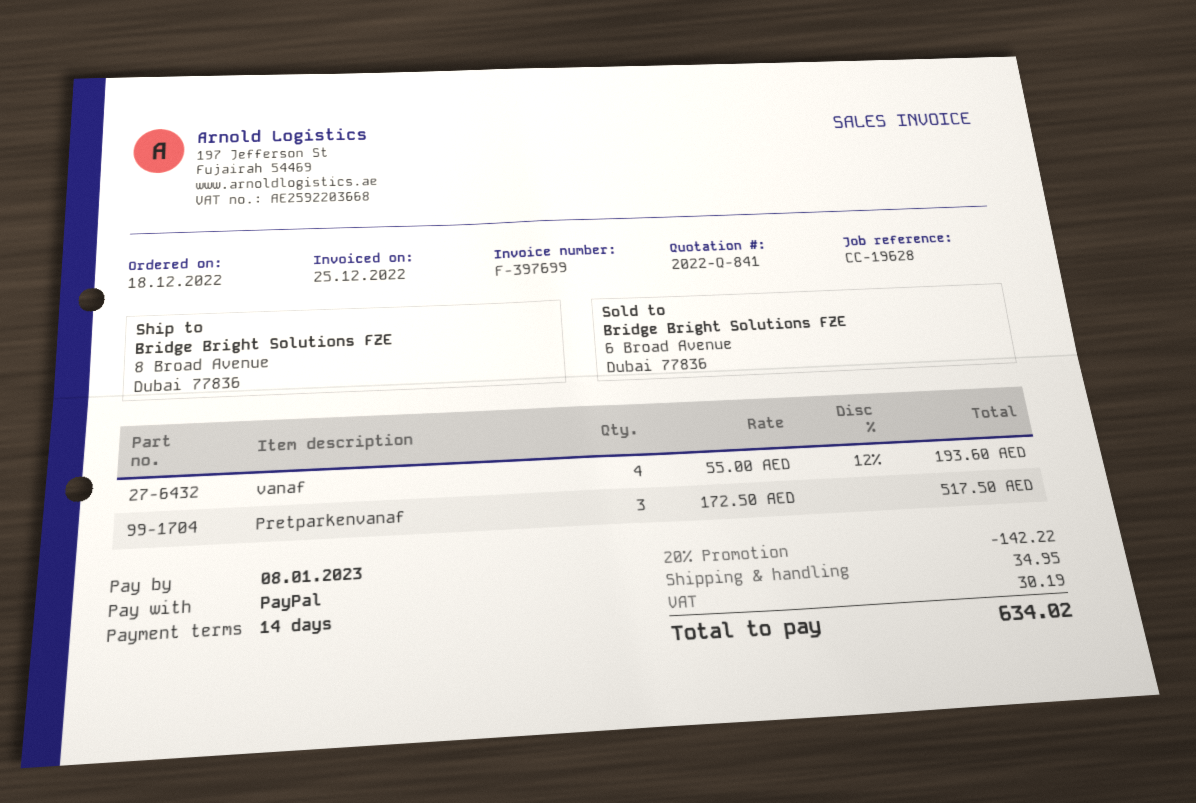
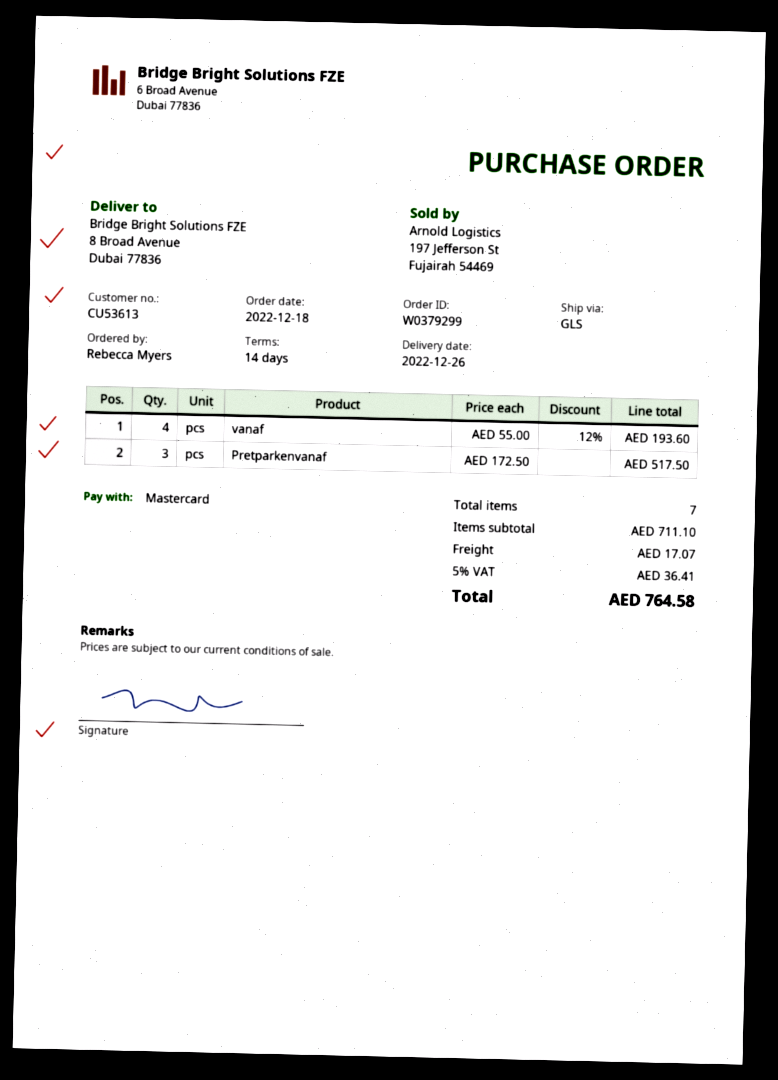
payment method: PayPal -> Mastercard
discount: 20% = 142.22 -> none
shipping: 34.95 -> 17.07
tax: 30.19 -> 36.41
total: 634.02 -> 764.58

